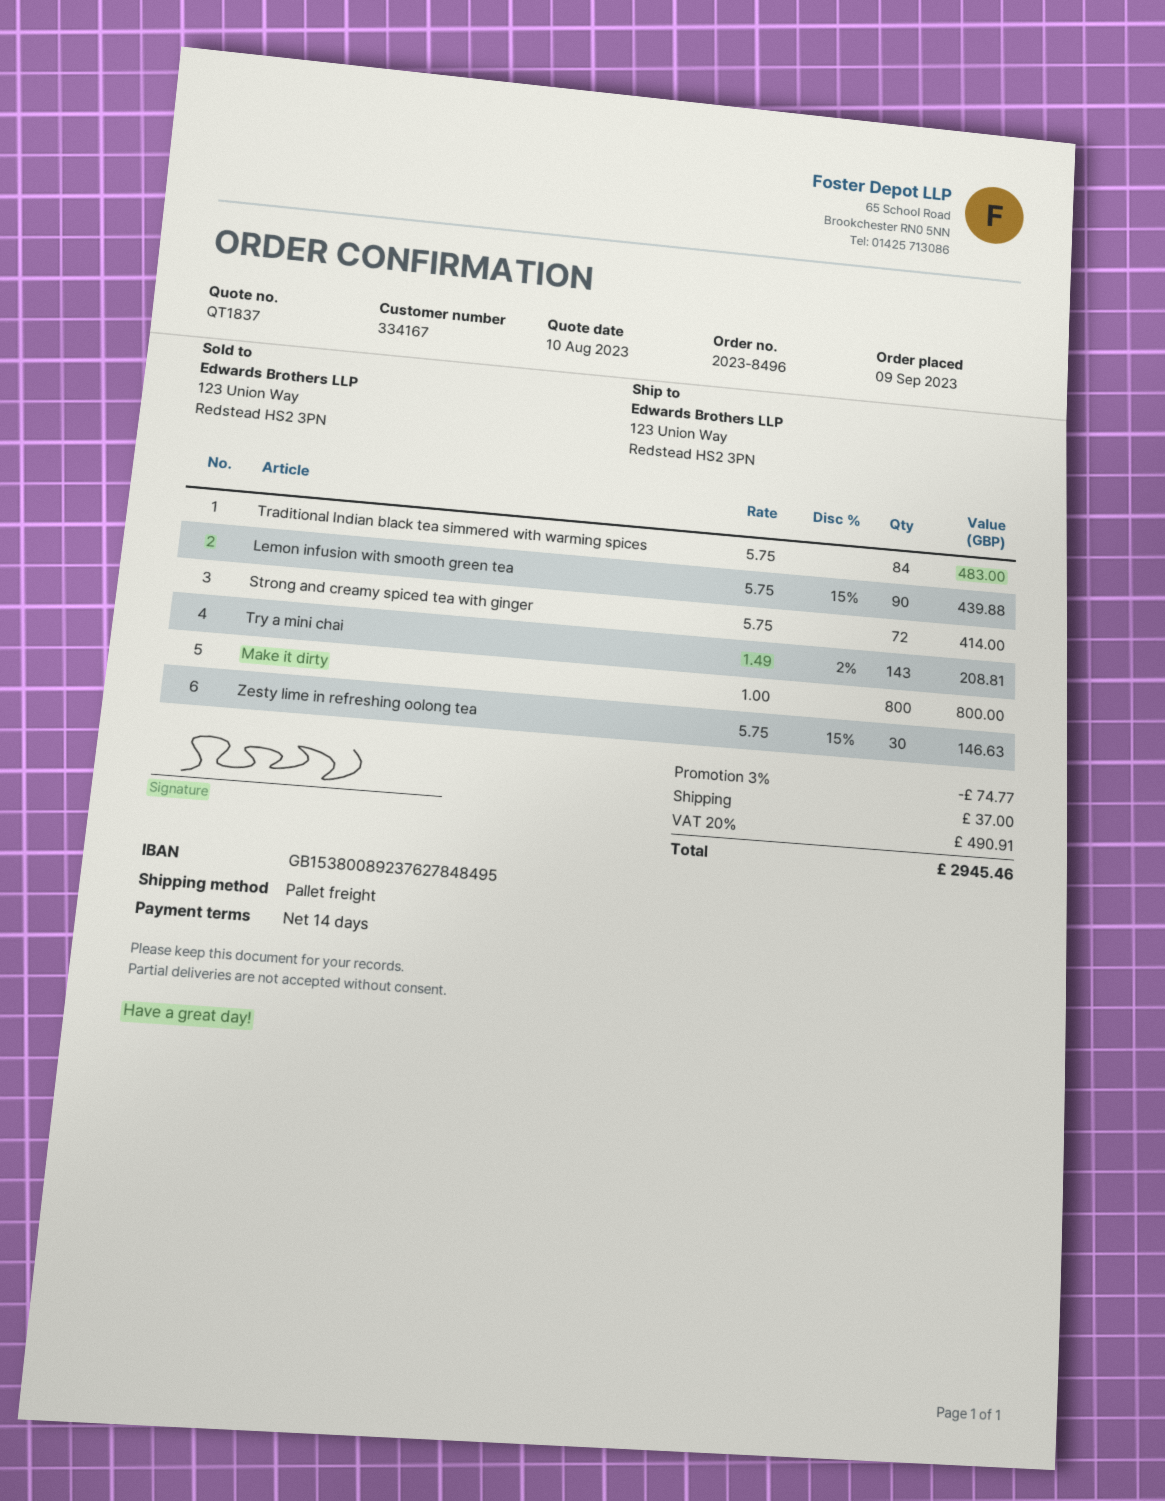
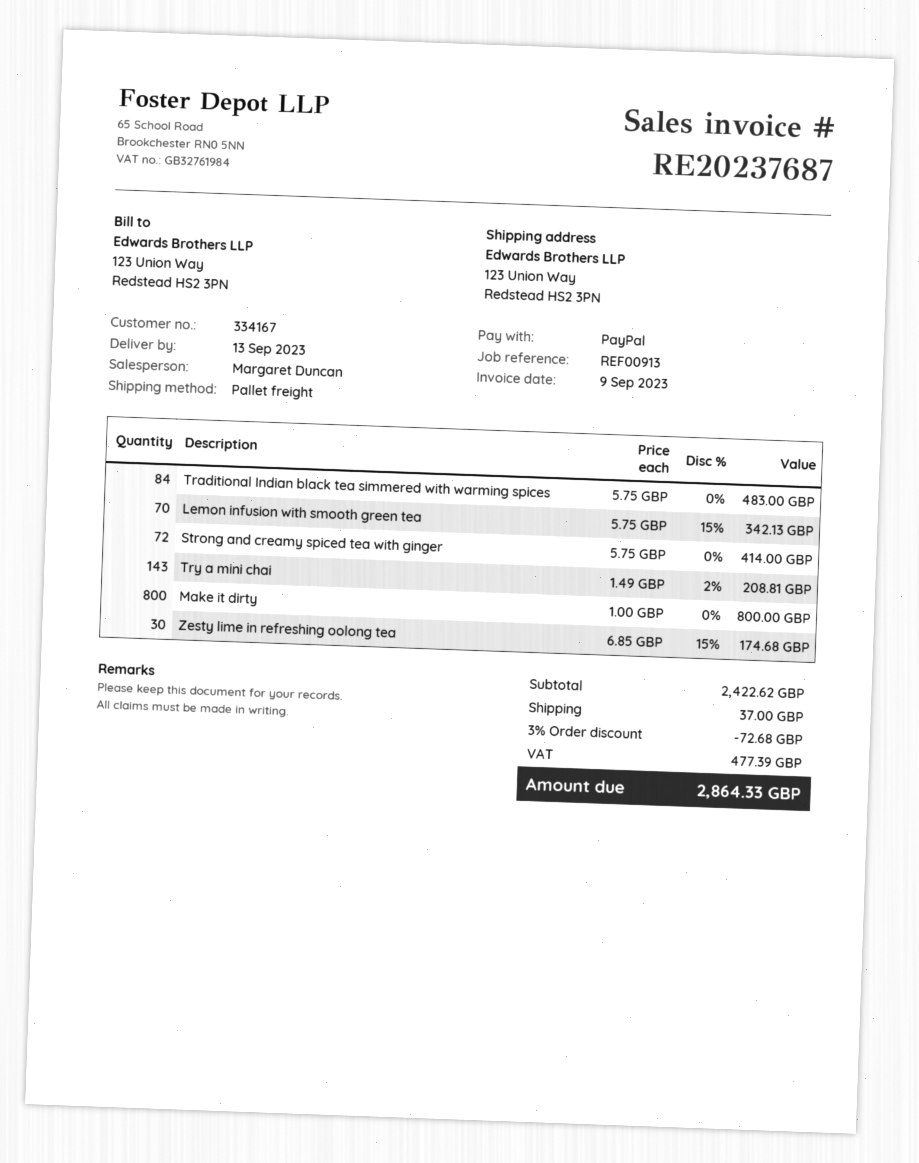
Lemon infusion with smooth green tea: 90 x 5.75 - 15% = 439.88 -> 70 x 5.75 - 15% = 342.13
Zesty lime in refreshing oolong tea: 30 x 5.75 - 15% = 146.63 -> 30 x 6.85 - 15% = 174.68
discount: 3% = 74.77 -> 3% = 72.68
tax: 490.91 -> 477.39
total: 2945.46 -> 2864.33

